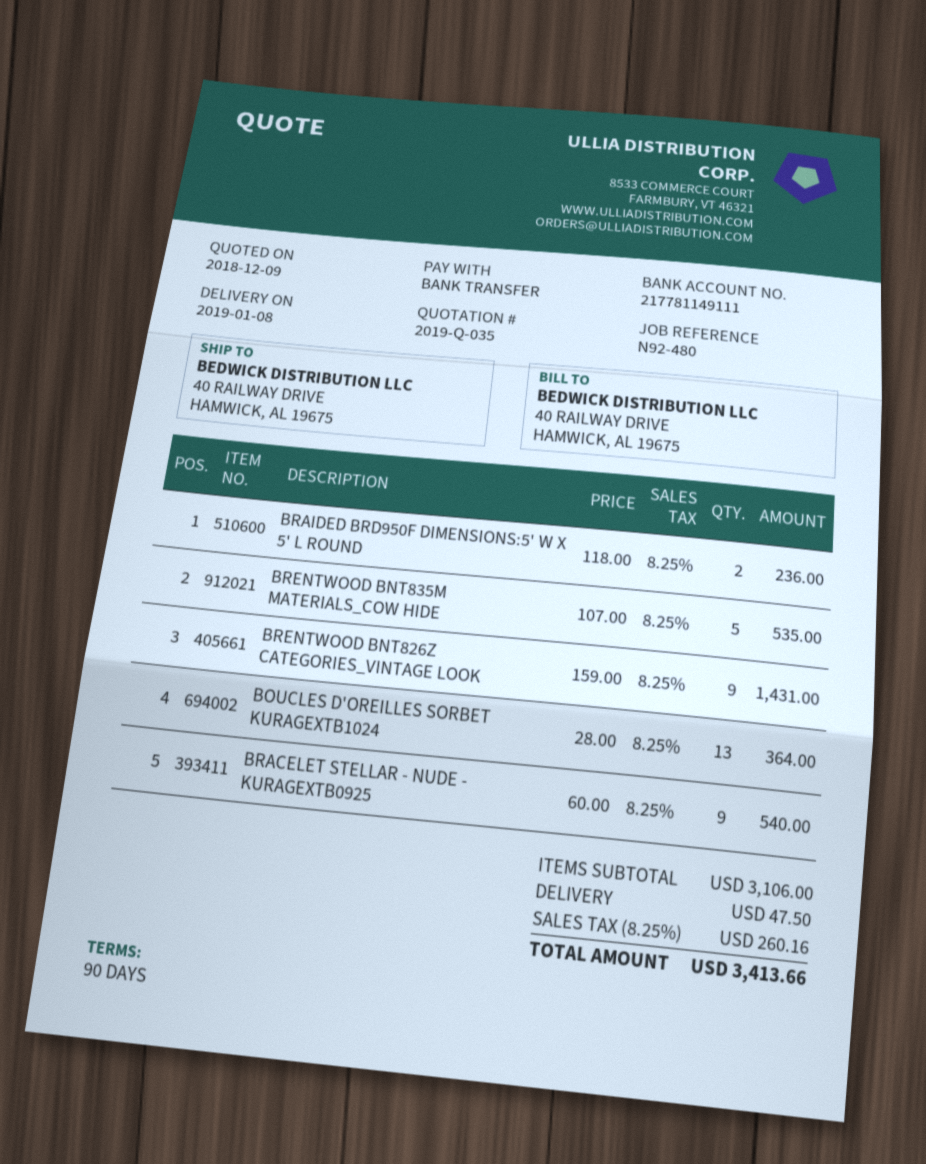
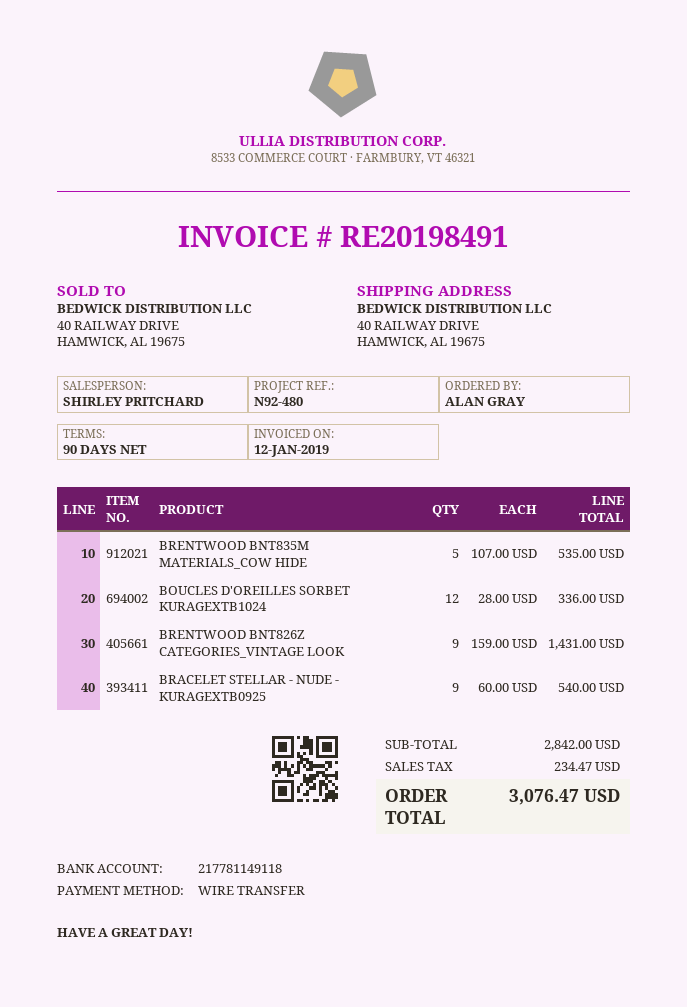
bank account: 217781149111 -> 217781149118
BRAIDED BRD950F DIMENSIONS:5' W X 5' L ROUND: 2 x 118.00 = 236.00 -> none
BOUCLES D'OREILLES SORBET KURAGEXTB1024: 13 x 28.00 = 364.00 -> 12 x 28.00 = 336.00
subtotal: 3106.00 -> 2842.00
shipping: 47.50 -> none
tax: 260.16 -> 234.47
total: 3413.66 -> 3076.47

